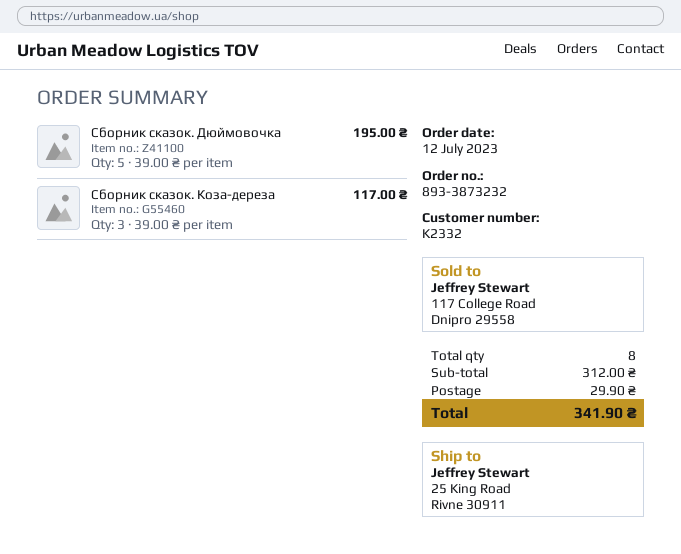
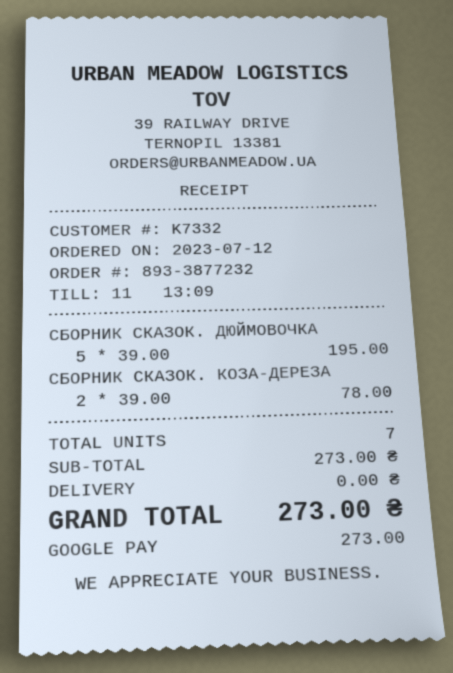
order number: 893-3873232 -> 893-3877232
customer number: K2332 -> K7332
Сборник сказок. Коза-дереза: 3 x 39.00 = 117.00 -> 2 x 39.00 = 78.00
total quantity: 8 -> 7
subtotal: 312.00 -> 273.00
shipping: 29.90 -> 0.00
total: 341.90 -> 273.00

